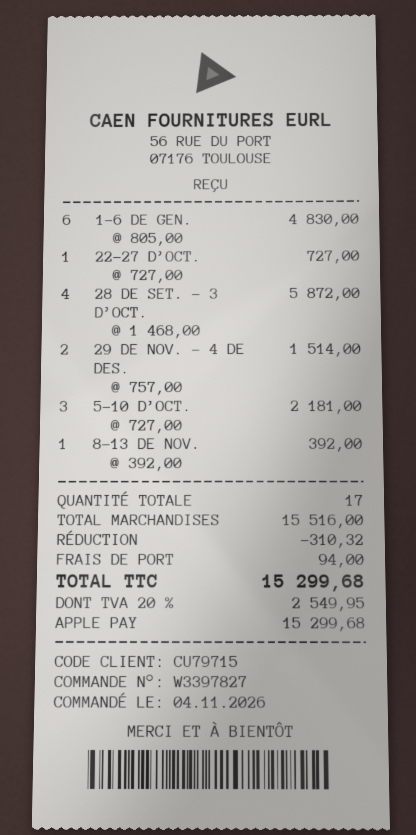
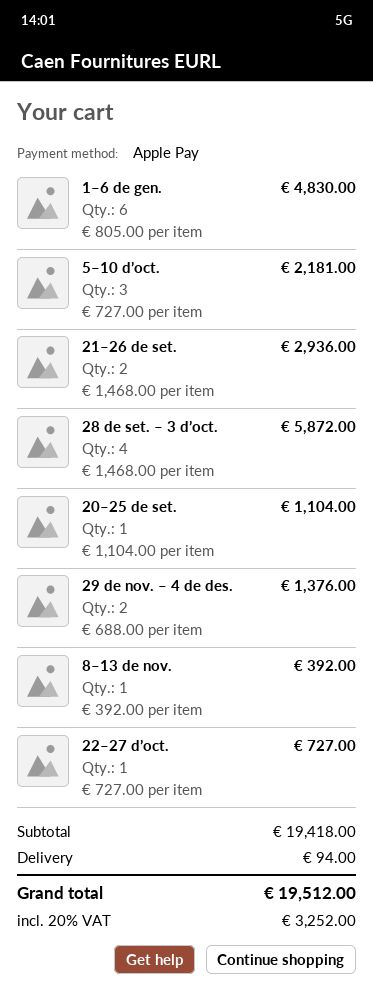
29 DE NOV. – 4 DE DES.: 2 x 757.00 = 1514.00 -> 2 x 688.00 = 1376.00
21–26 de set.: none -> 2 x 1468.00 = 2936.00
20–25 de set.: none -> 1 x 1104.00 = 1104.00
subtotal: 15516.00 -> 19418.00
discount: 310.32 -> none
tax: 20% = 2549.95 -> 20% = 3252.00
total: 15299.68 -> 19512.00

